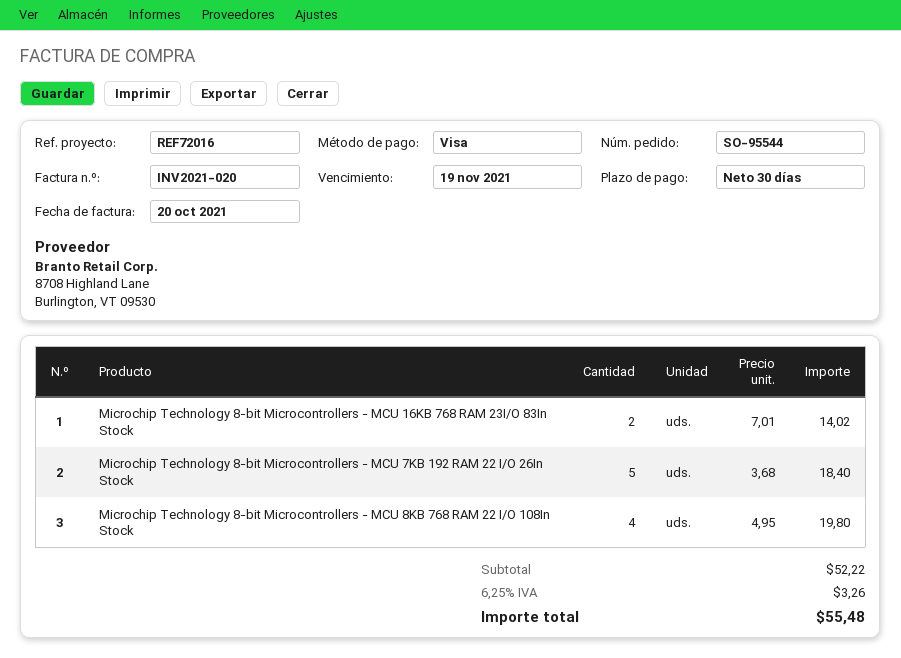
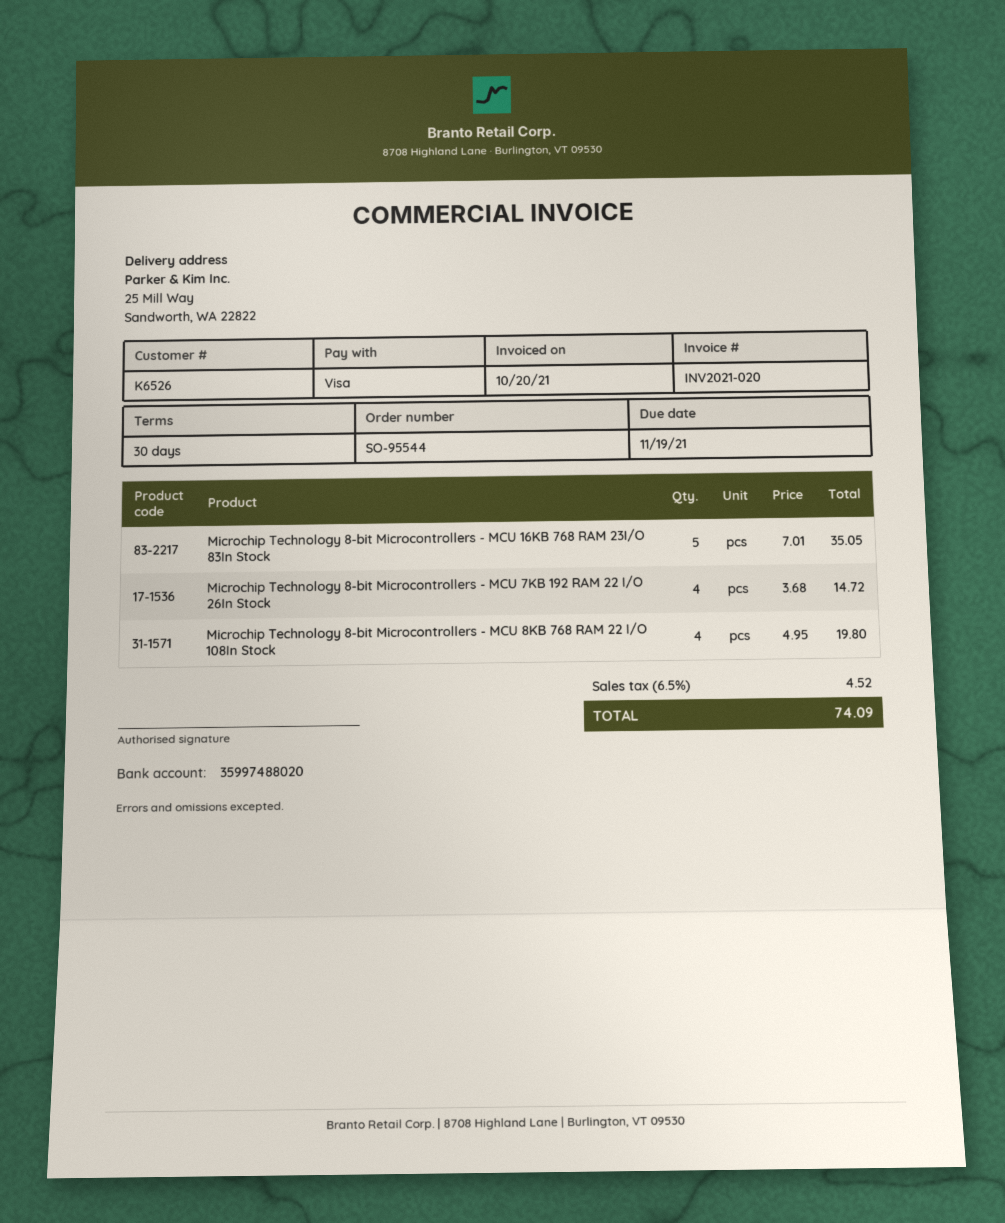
Microchip Technology 8-bit Microcontrollers - MCU 16KB 768 RAM 23I/O 83In Stock: 2 x 7.01 = 14.02 -> 5 x 7.01 = 35.05
Microchip Technology 8-bit Microcontrollers - MCU 7KB 192 RAM 22 I/O 26In Stock: 5 x 3.68 = 18.40 -> 4 x 3.68 = 14.72
tax: 6.25% = 3.26 -> 6.5% = 4.52
total: 55.48 -> 74.09

